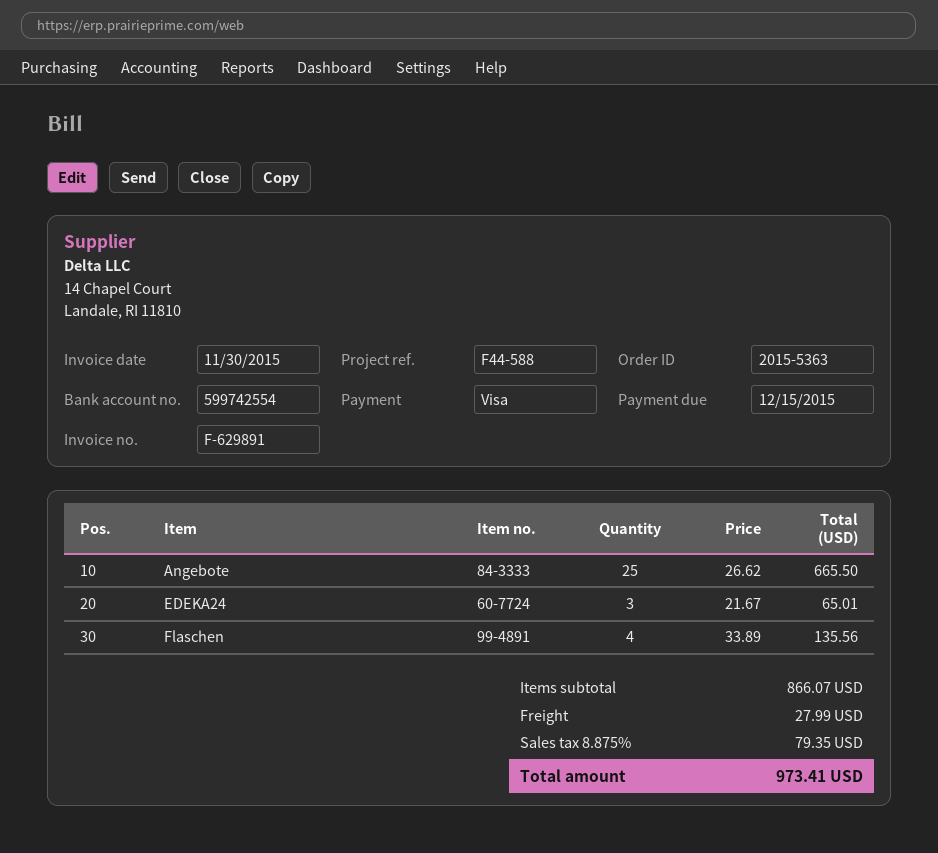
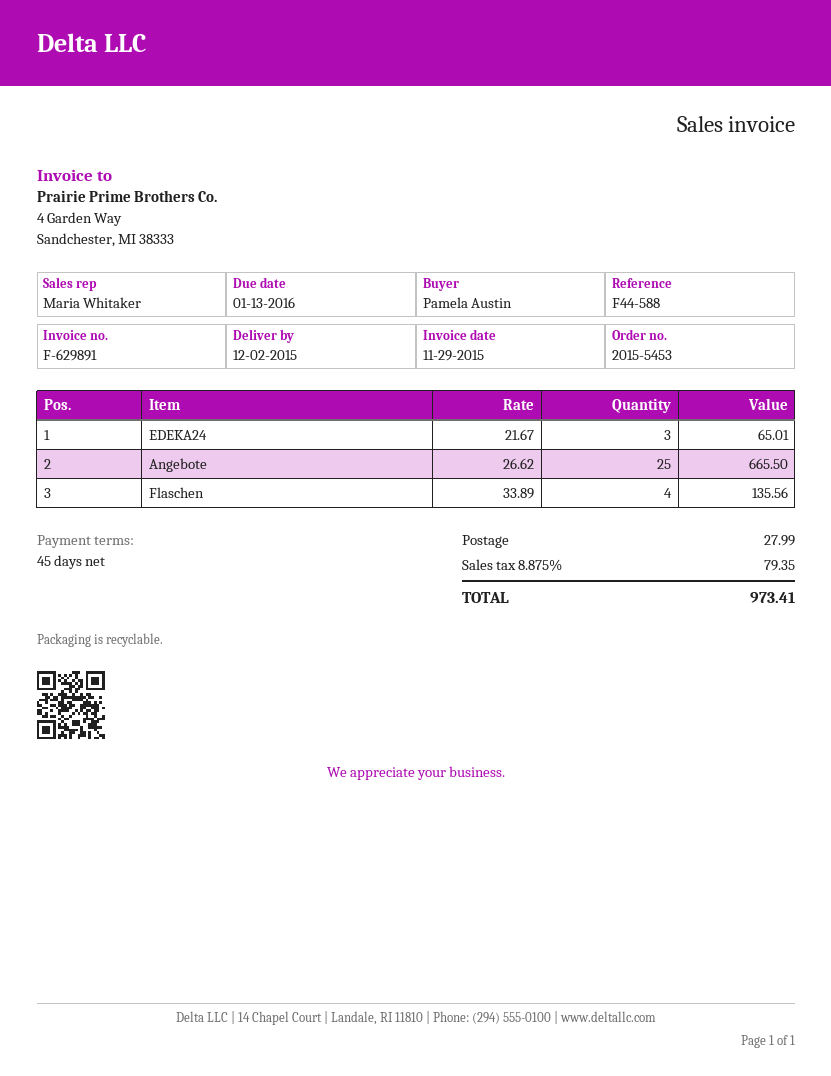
order number: 2015-5363 -> 2015-5453
invoice date: 2015-11-30 -> 2015-11-29
due date: 2015-12-15 -> 2016-01-13

